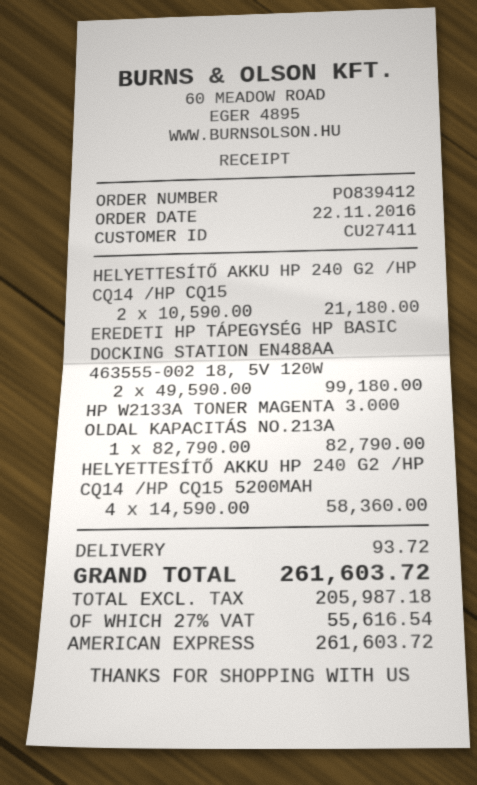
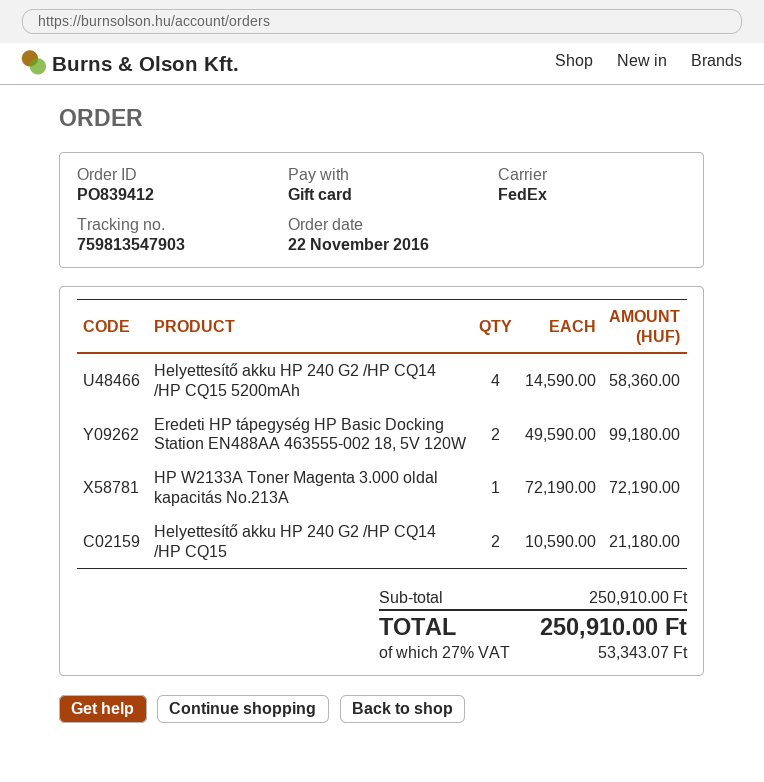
payment method: American Express -> gift card
HP W2133A TONER MAGENTA 3.000 OLDAL KAPACITÁS NO.213A: 1 x 82790.00 = 82790.00 -> 1 x 72190.00 = 72190.00
shipping: 93.72 -> none
tax: 27% = 55616.54 -> 27% = 53343.07
total: 261603.72 -> 250910.00

